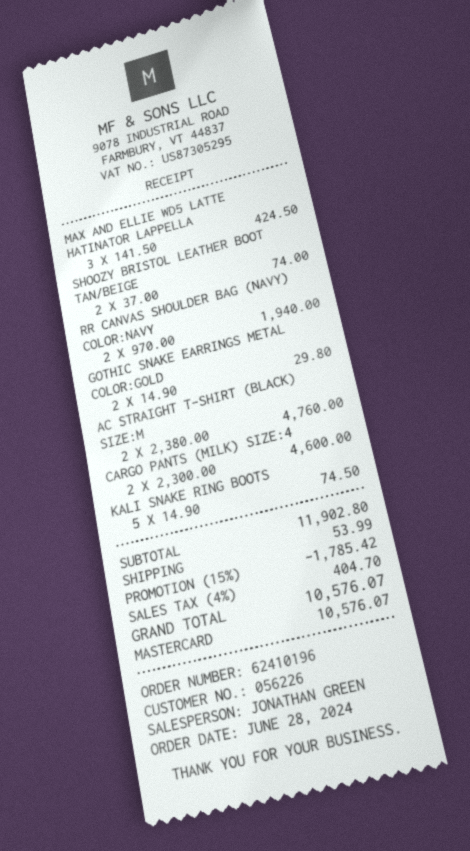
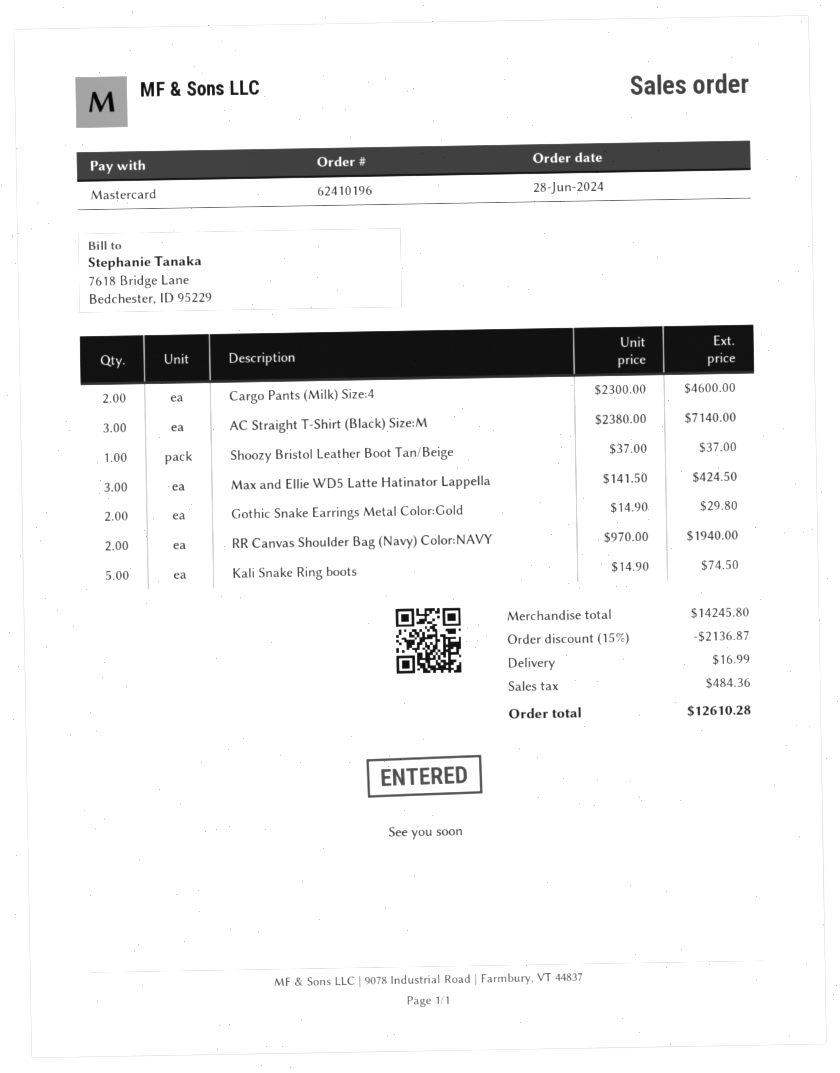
SHOOZY BRISTOL LEATHER BOOT TAN/BEIGE: 2 x 37.00 = 74.00 -> 1 x 37.00 = 37.00
AC STRAIGHT T-SHIRT (BLACK) SIZE:M: 2 x 2380.00 = 4760.00 -> 3 x 2380.00 = 7140.00
subtotal: 11902.80 -> 14245.80
discount: 15% = 1785.42 -> 15% = 2136.87
shipping: 53.99 -> 16.99
tax: 404.70 -> 484.36
total: 10576.07 -> 12610.28

